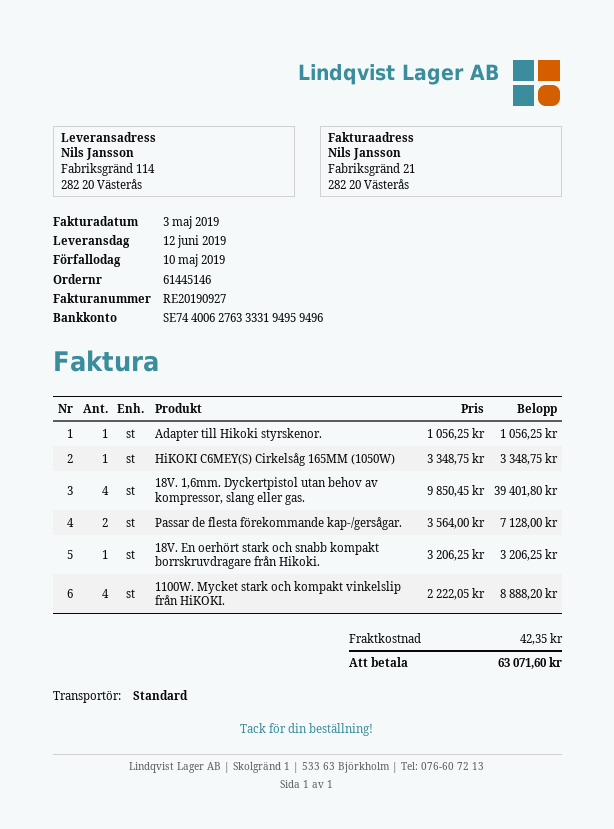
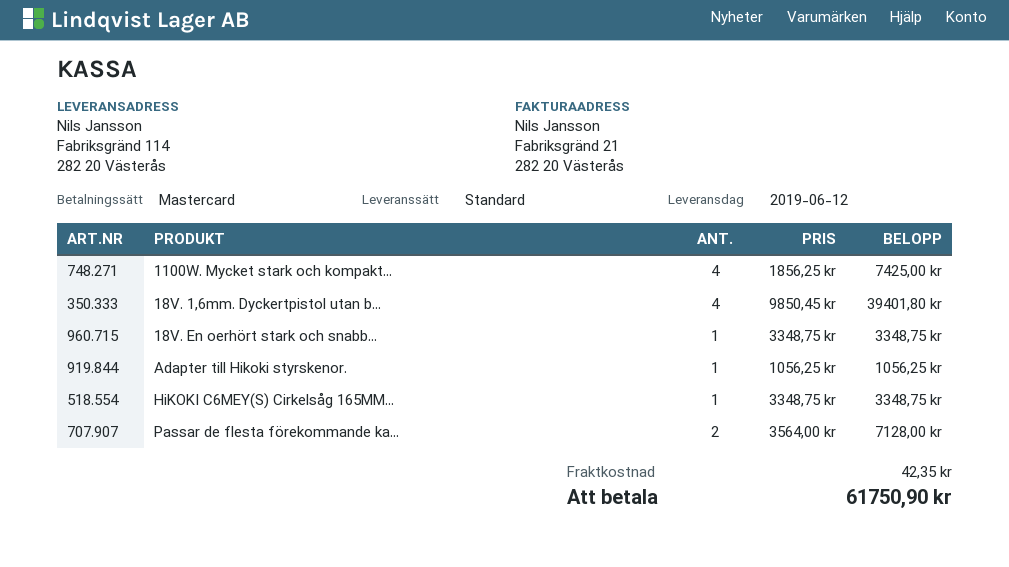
18V. En oerhört stark och snabb kompakt borrskruvdragare från Hikoki.: 1 x 3206.25 = 3206.25 -> 1 x 3348.75 = 3348.75
1100W. Mycket stark och kompakt vinkelslip från HiKOKI.: 4 x 2222.05 = 8888.20 -> 4 x 1856.25 = 7425.00
total: 63071.60 -> 61750.90

